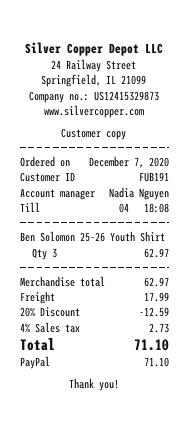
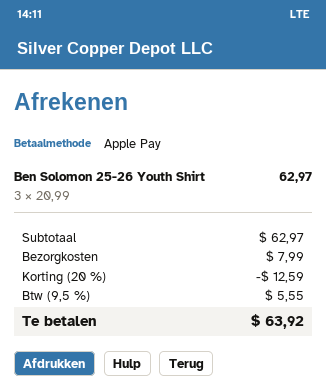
payment method: PayPal -> Apple Pay
shipping: 17.99 -> 7.99
tax: 4% = 2.73 -> 9.5% = 5.55
total: 71.10 -> 63.92

